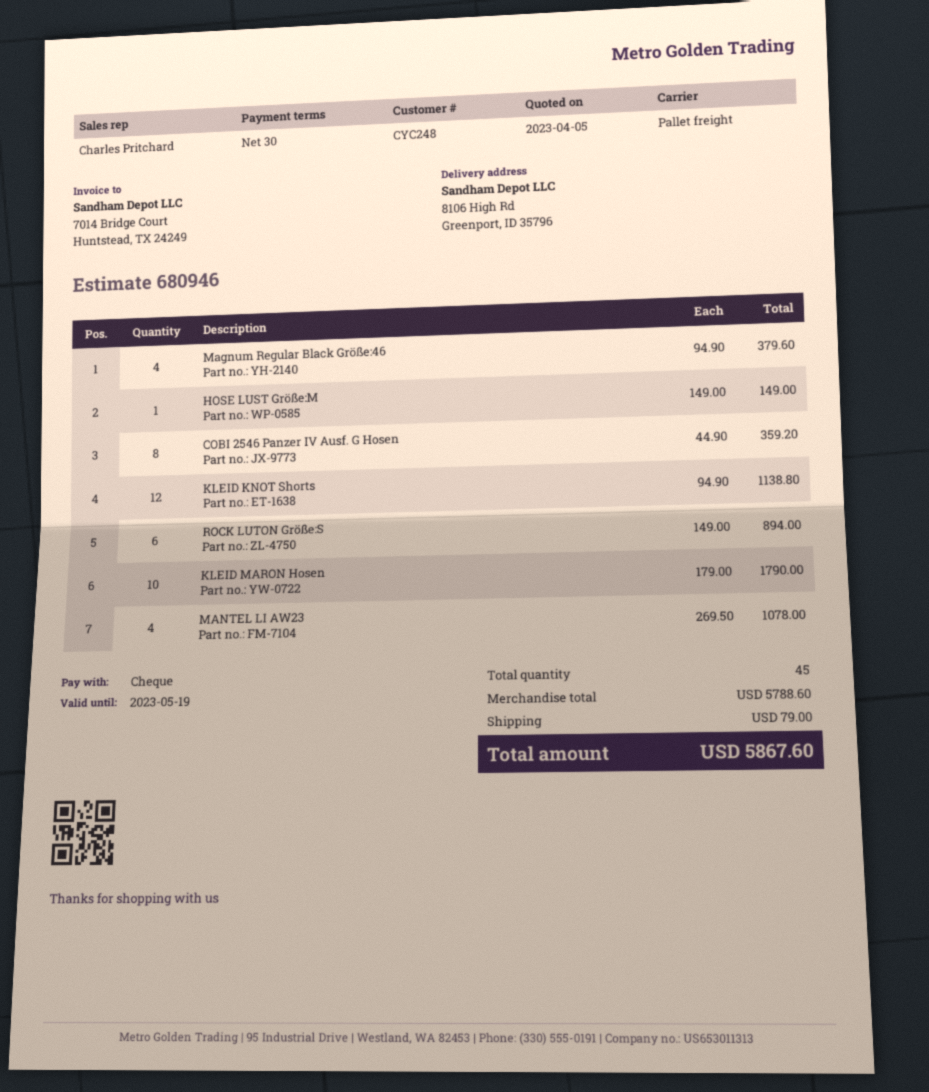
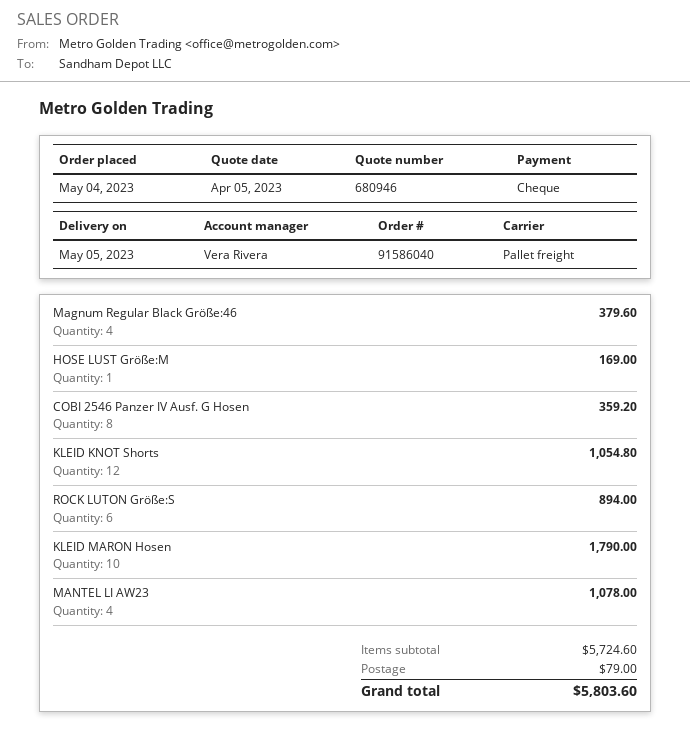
sales rep: Charles Pritchard -> Vera Rivera
HOSE LUST Größe:M: 1 for 149.00 -> 1 for 169.00
KLEID KNOT Shorts: 12 for 1138.80 -> 12 for 1054.80
subtotal: 5788.60 -> 5724.60
total: 5867.60 -> 5803.60

